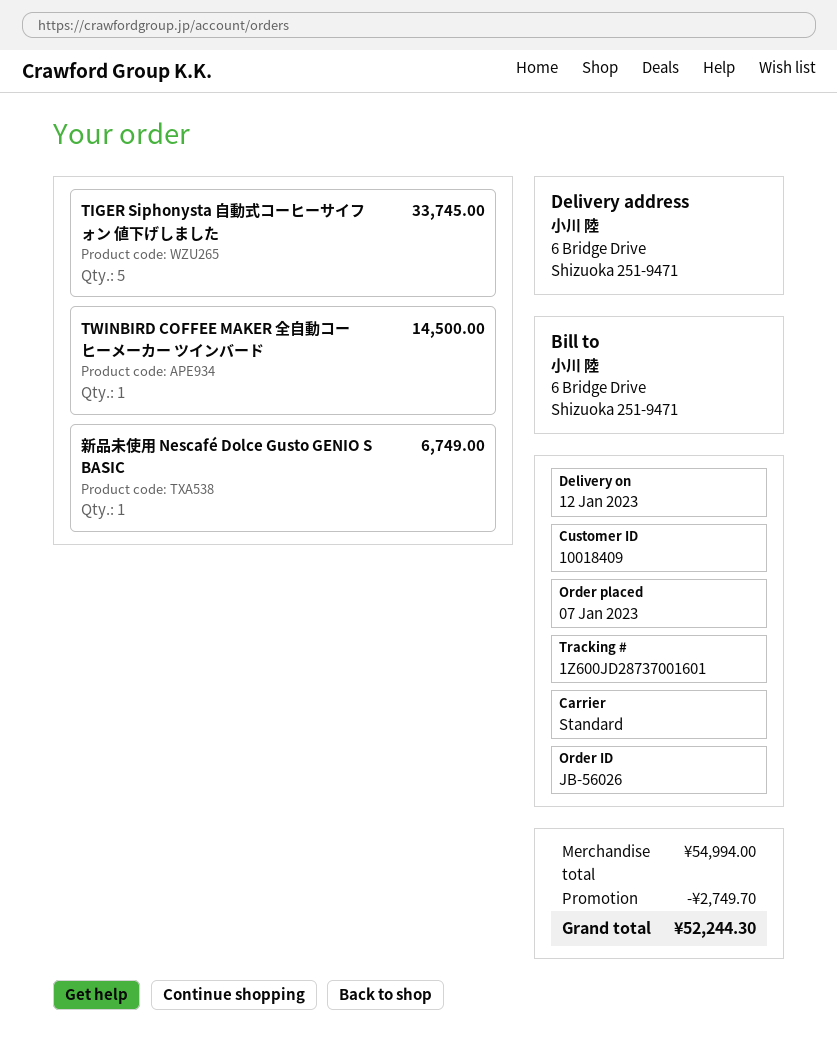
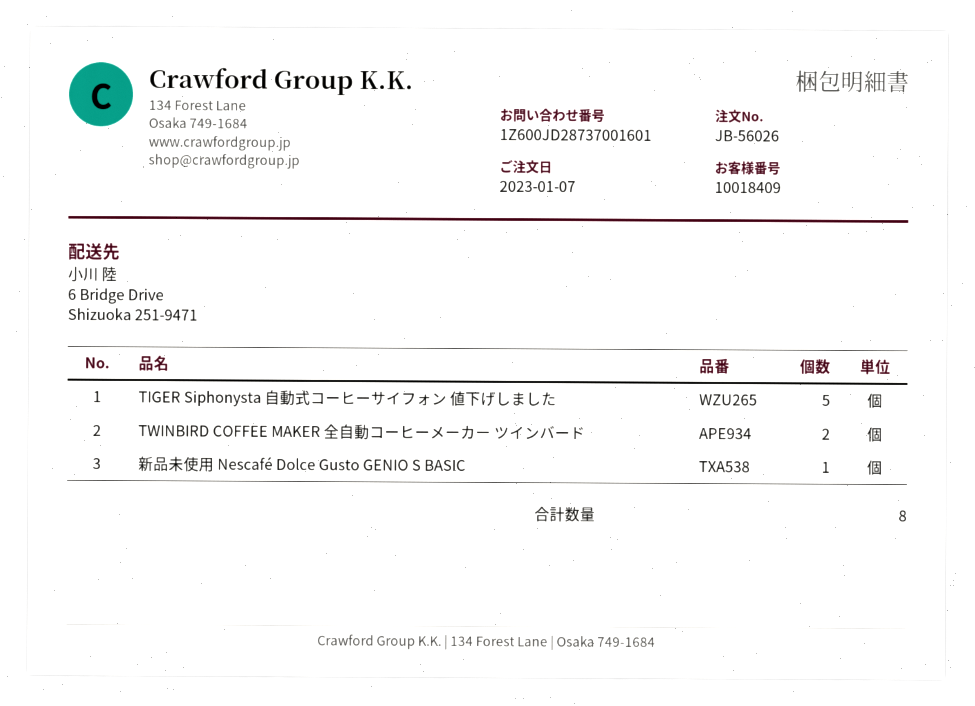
TWINBIRD COFFEE MAKER 全自動コーヒーメーカー ツインバード: 1 -> 2

